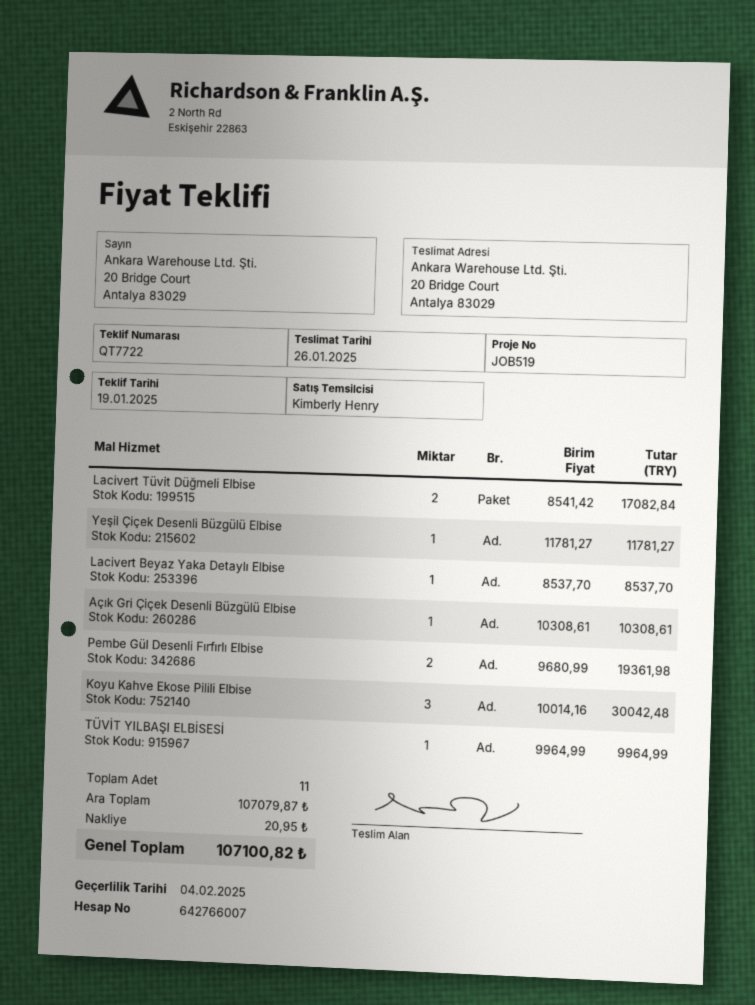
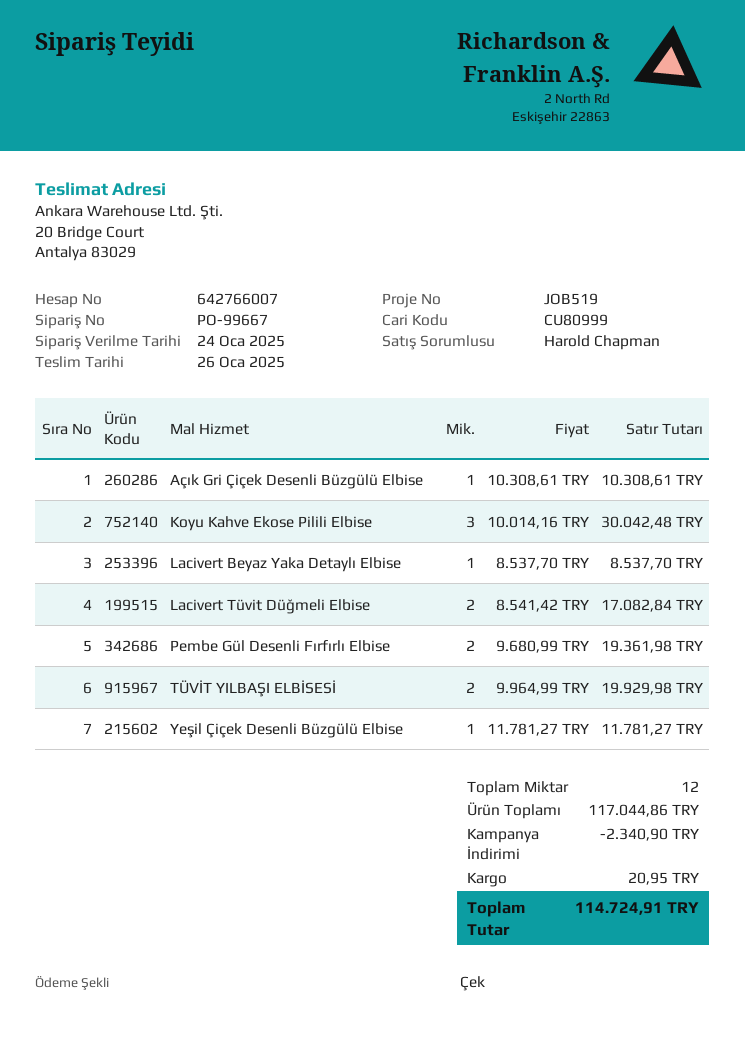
sales rep: Kimberly Henry -> Harold Chapman
TÜVİT YILBAŞI ELBİSESİ: 1 x 9964.99 = 9964.99 -> 2 x 9964.99 = 19929.98
total quantity: 11 -> 12
subtotal: 107079.87 -> 117044.86
discount: none -> 2340.90
total: 107100.82 -> 114724.91

